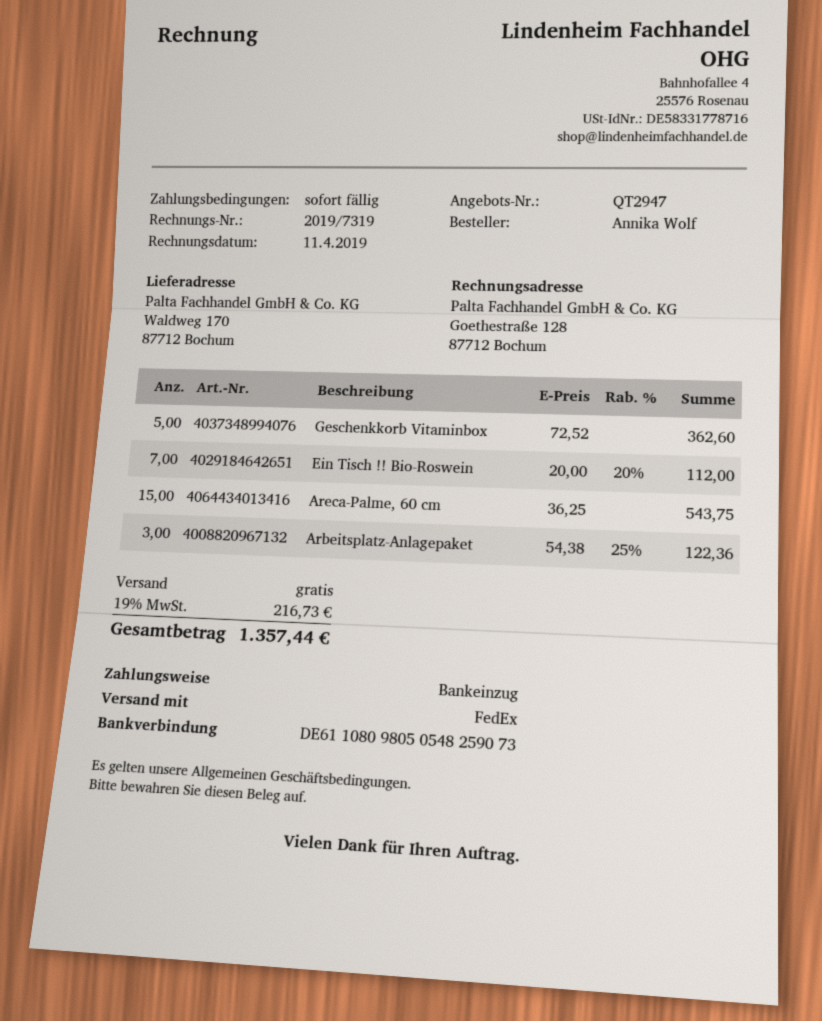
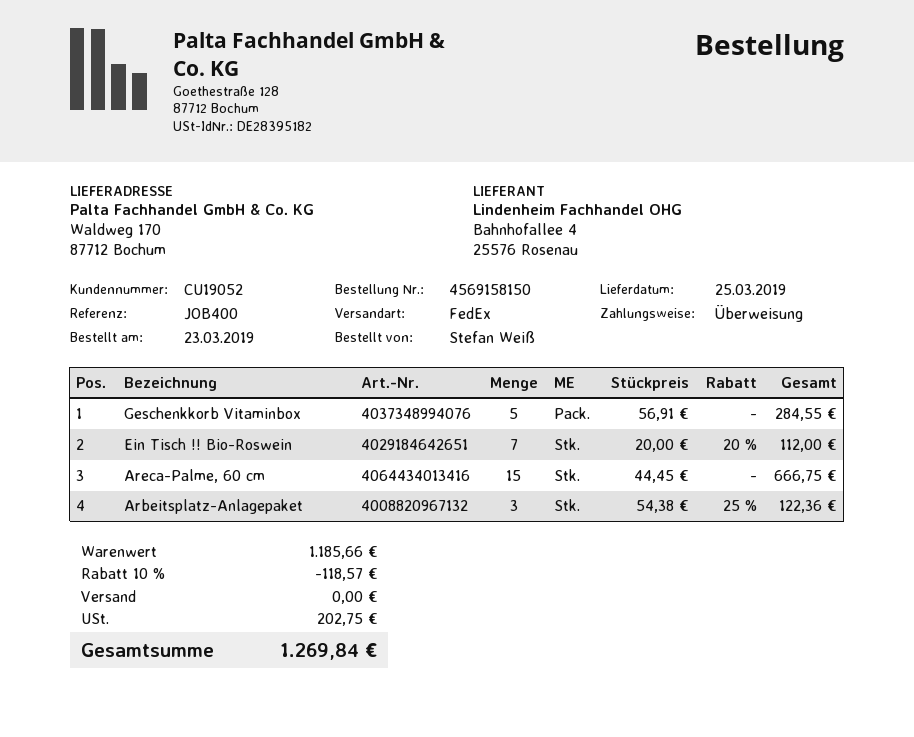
ordered by: Annika Wolf -> Stefan Weiß
payment method: direct debit -> bank transfer
Geschenkkorb Vitaminbox: 5 x 72.52 = 362.60 -> 5 x 56.91 = 284.55
Areca-Palme, 60 cm: 15 x 36.25 = 543.75 -> 15 x 44.45 = 666.75
discount: none -> 10% = 118.57
tax: 216.73 -> 202.75
total: 1357.44 -> 1269.84

